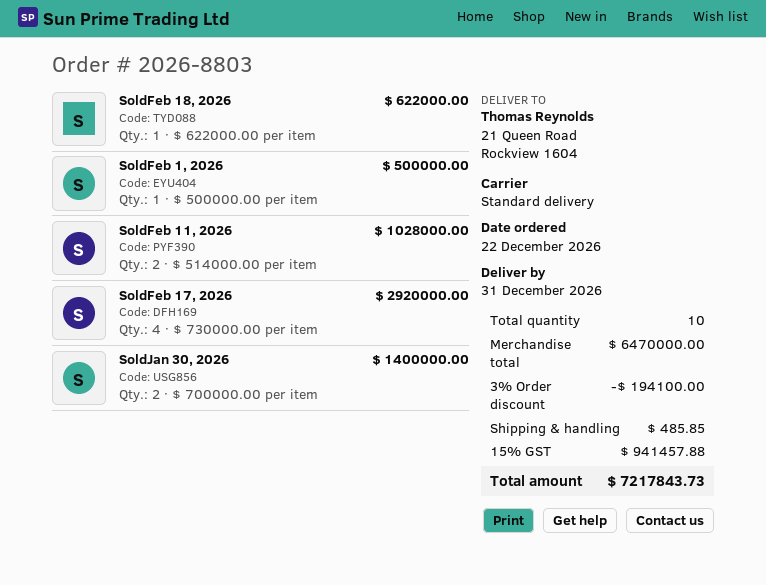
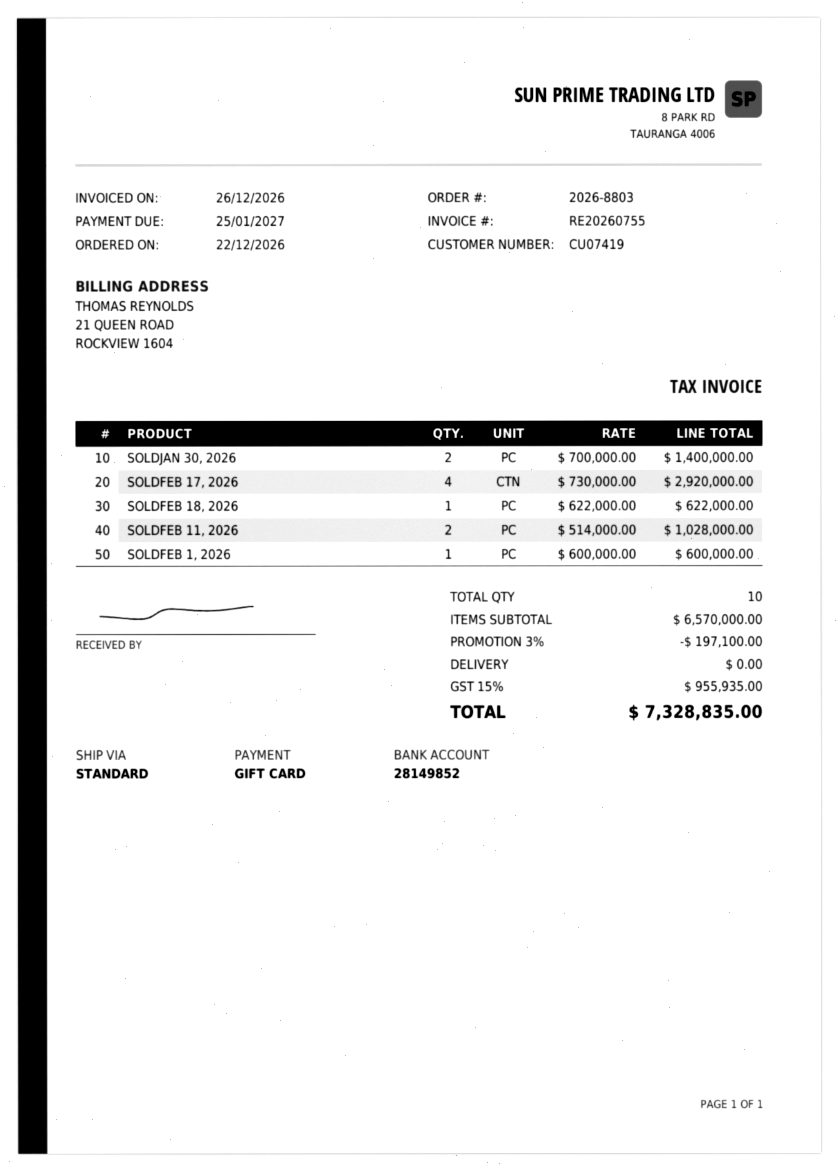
SoldFeb 1, 2026: 1 x 500000.00 = 500000.00 -> 1 x 600000.00 = 600000.00
subtotal: 6470000.00 -> 6570000.00
discount: 3% = 194100.00 -> 3% = 197100.00
shipping: 485.85 -> 0.00
tax: 15% = 941457.88 -> 15% = 955935.00
total: 7217843.73 -> 7328835.00

